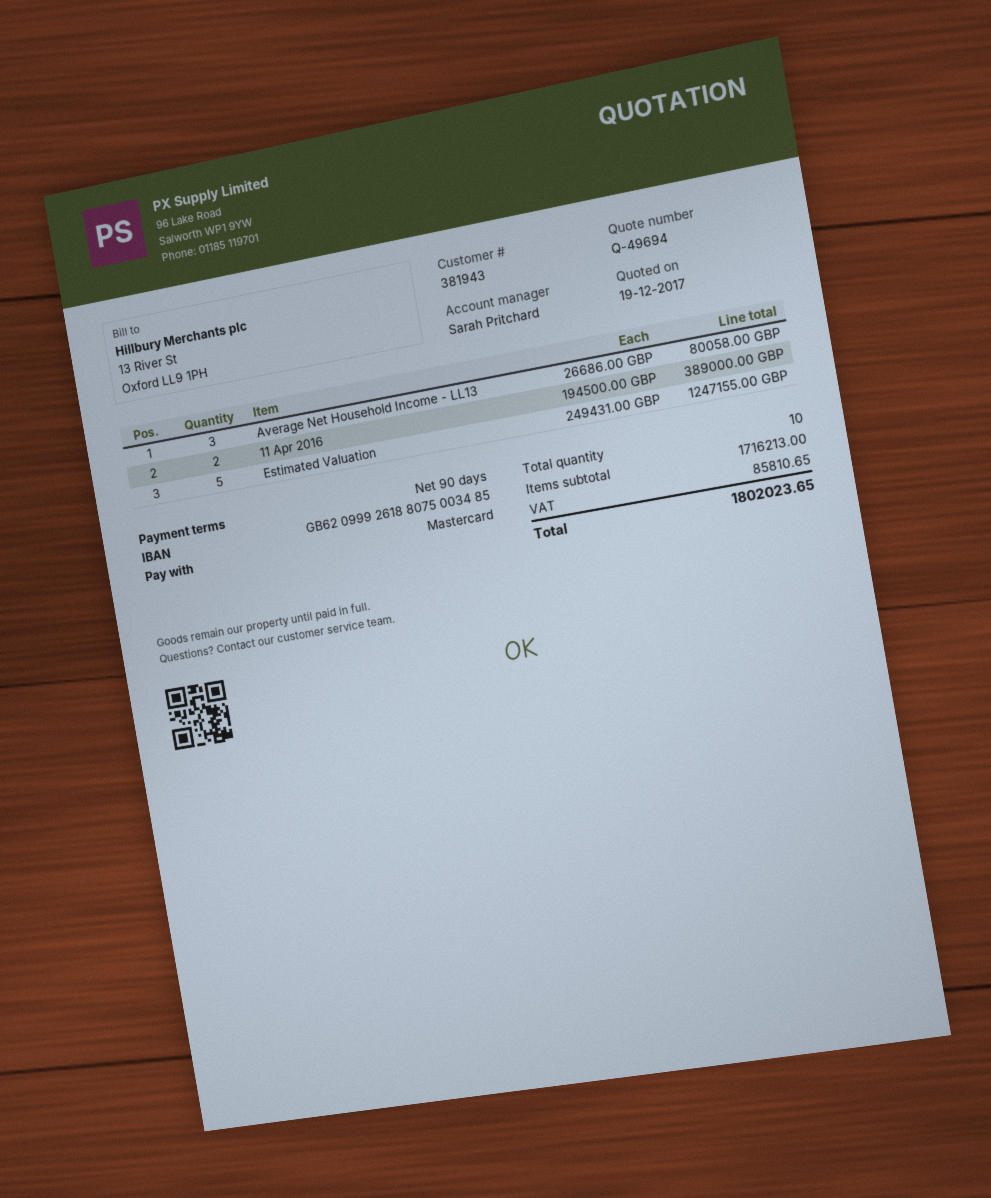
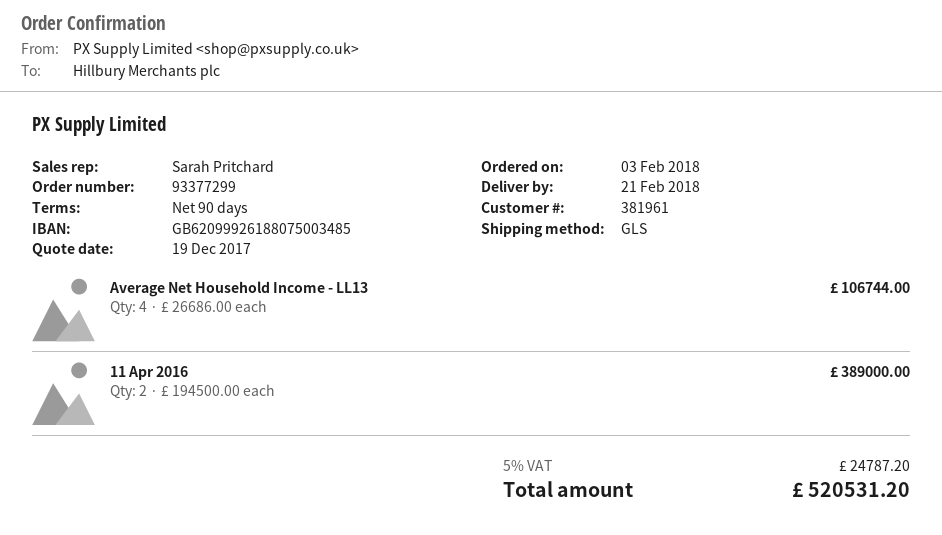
customer number: 381943 -> 381961
Average Net Household Income - LL13: 3 x 26686.00 = 80058.00 -> 4 x 26686.00 = 106744.00
Estimated Valuation: 5 x 249431.00 = 1247155.00 -> none
tax: 85810.65 -> 24787.20
total: 1802023.65 -> 520531.20

